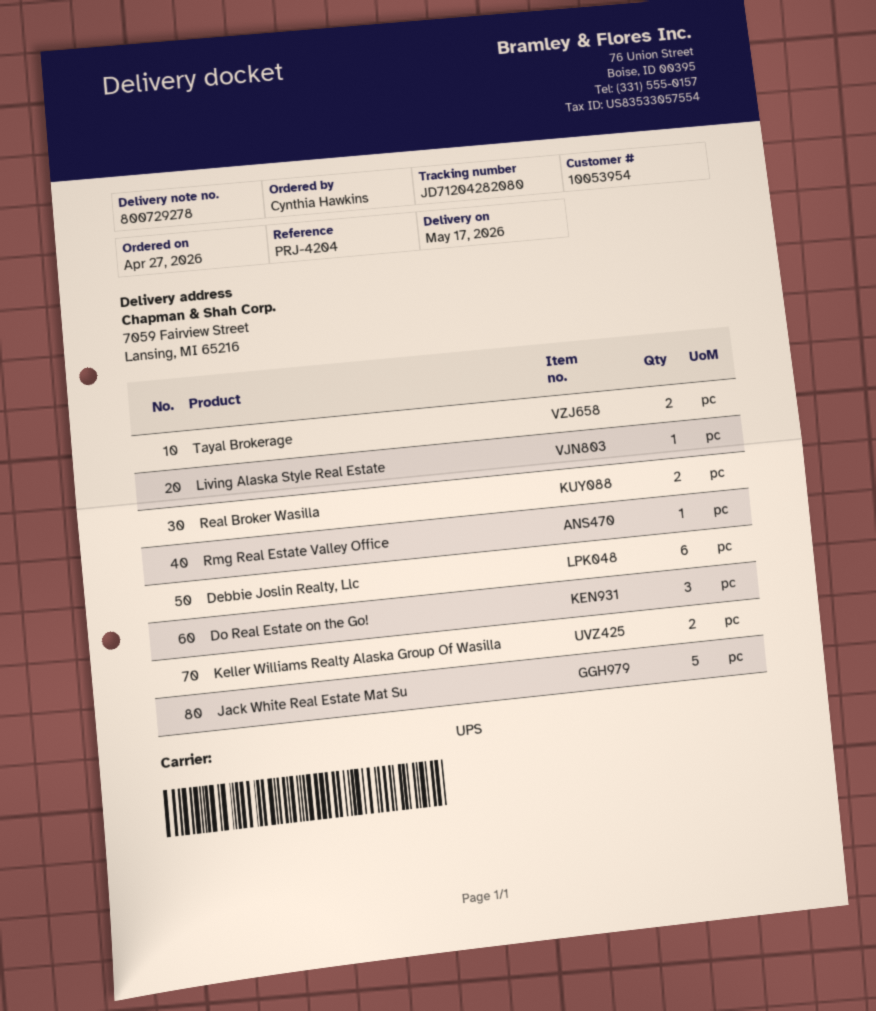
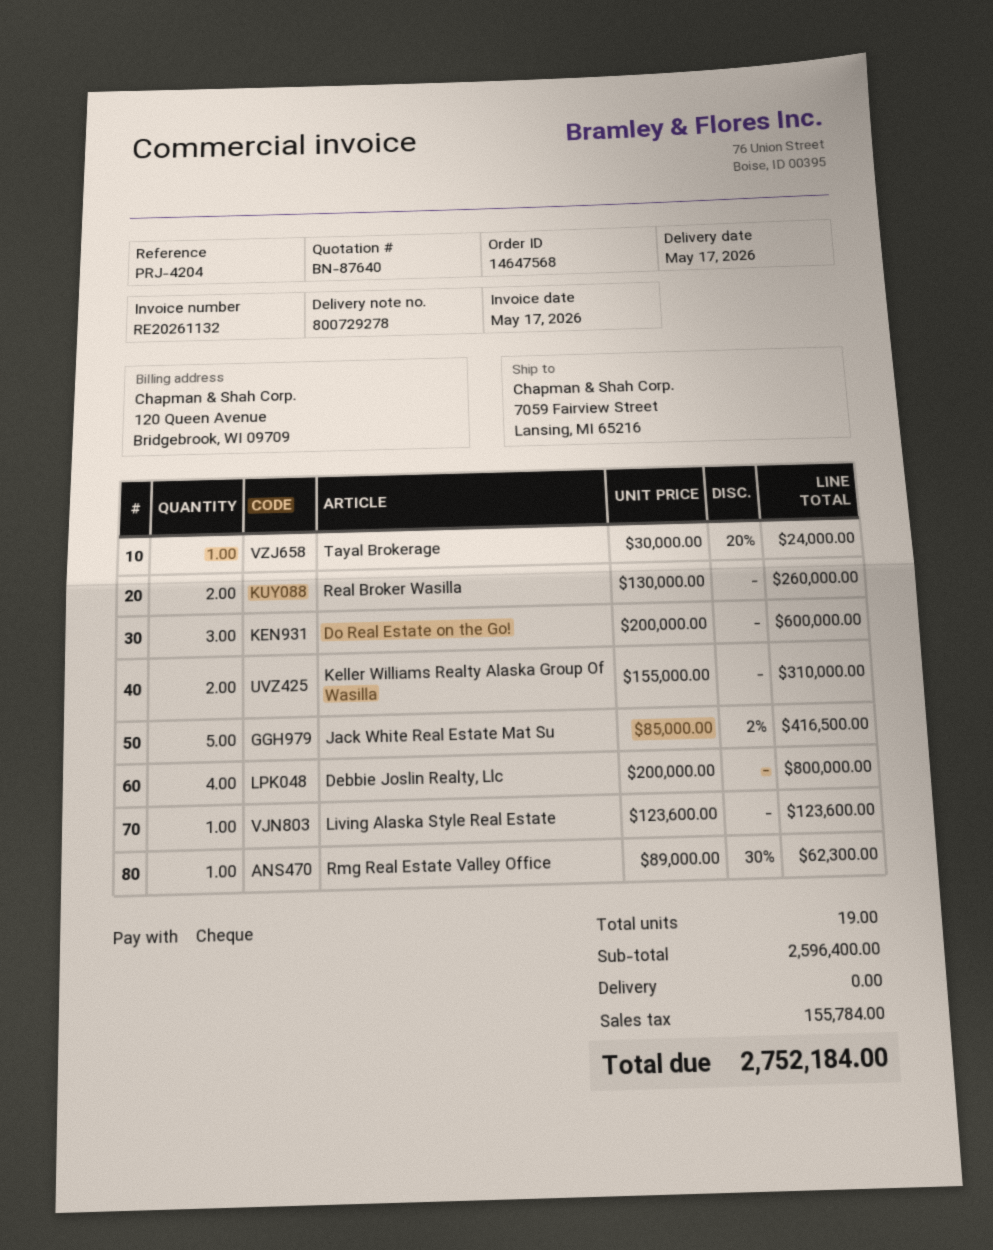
Tayal Brokerage: 2 -> 1
Debbie Joslin Realty, Llc: 6 -> 4

